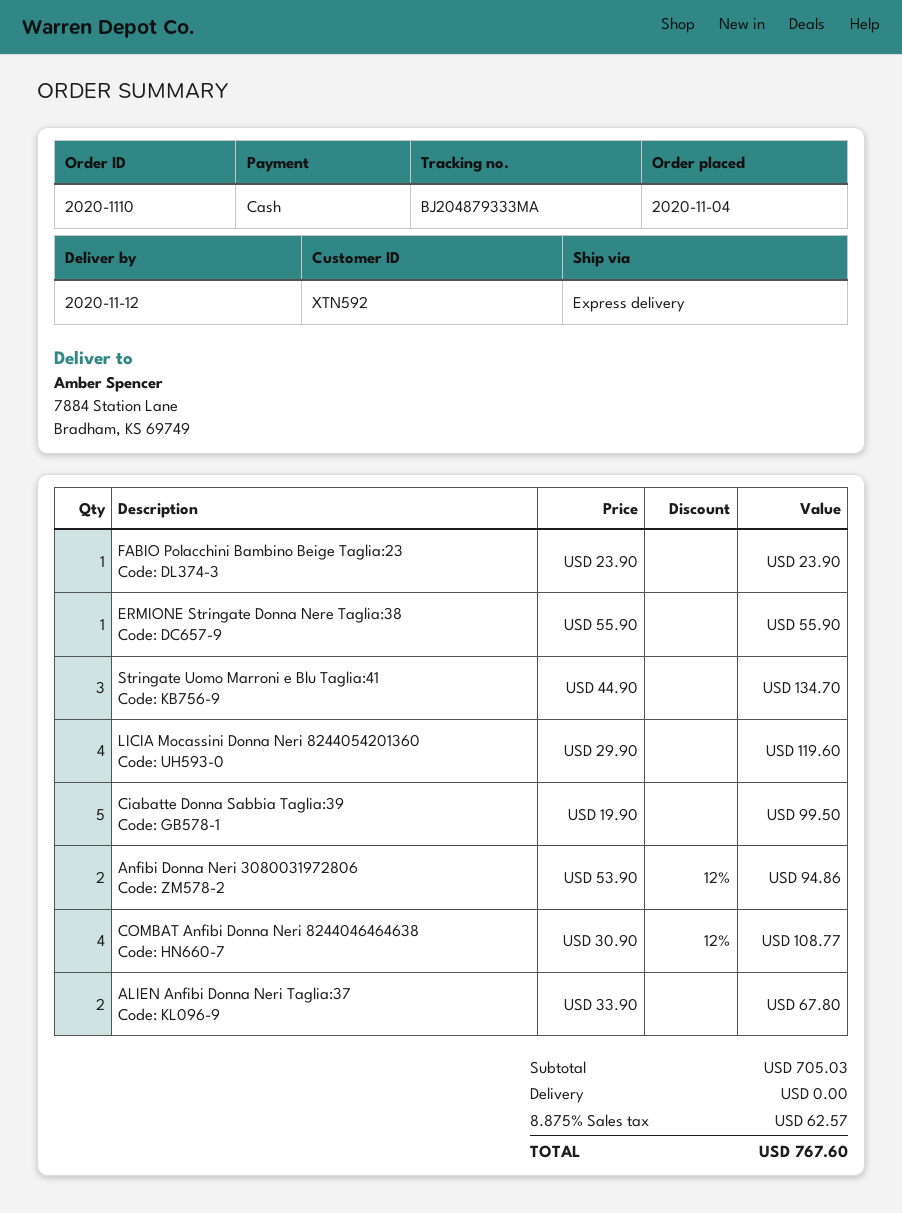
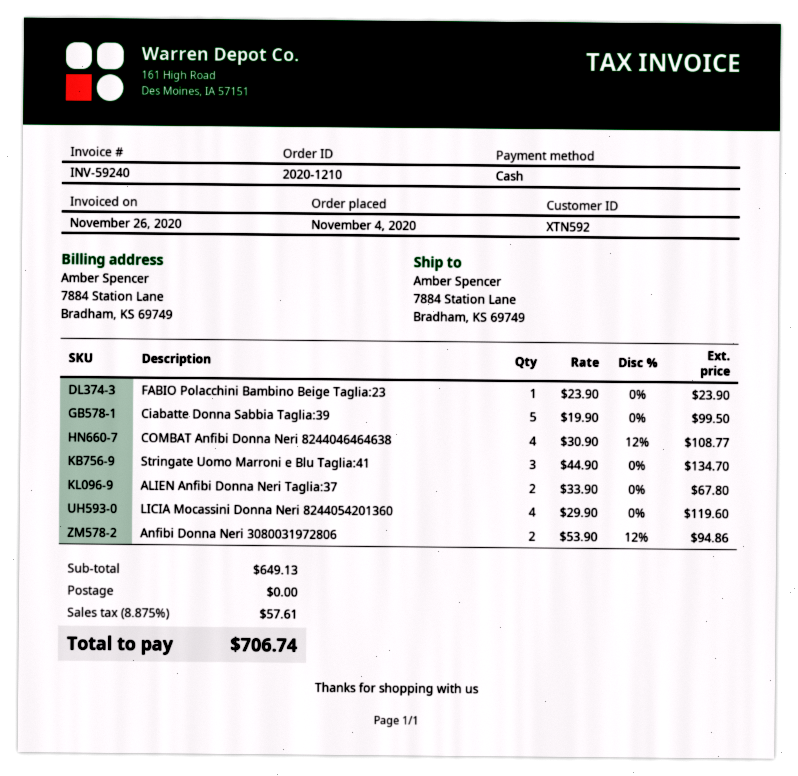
order number: 2020-1110 -> 2020-1210
ERMIONE Stringate Donna Nere Taglia:38: 1 x 55.90 = 55.90 -> none
subtotal: 705.03 -> 649.13
tax: 8.875% = 62.57 -> 8.875% = 57.61
total: 767.60 -> 706.74

